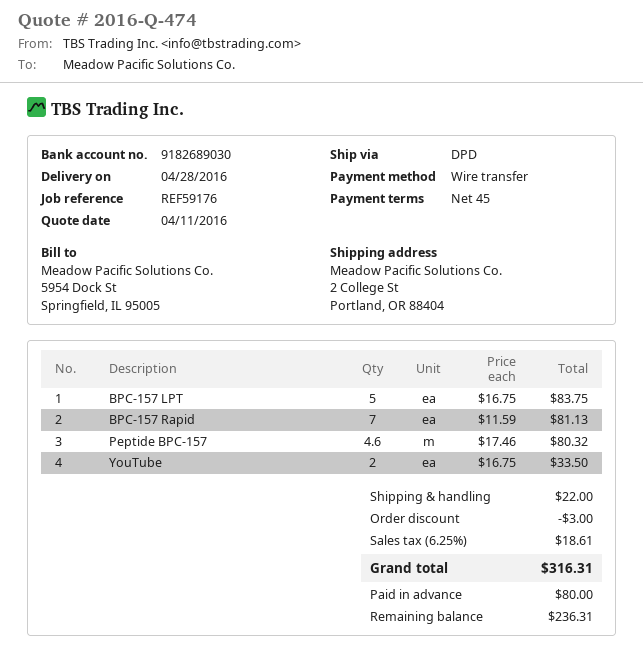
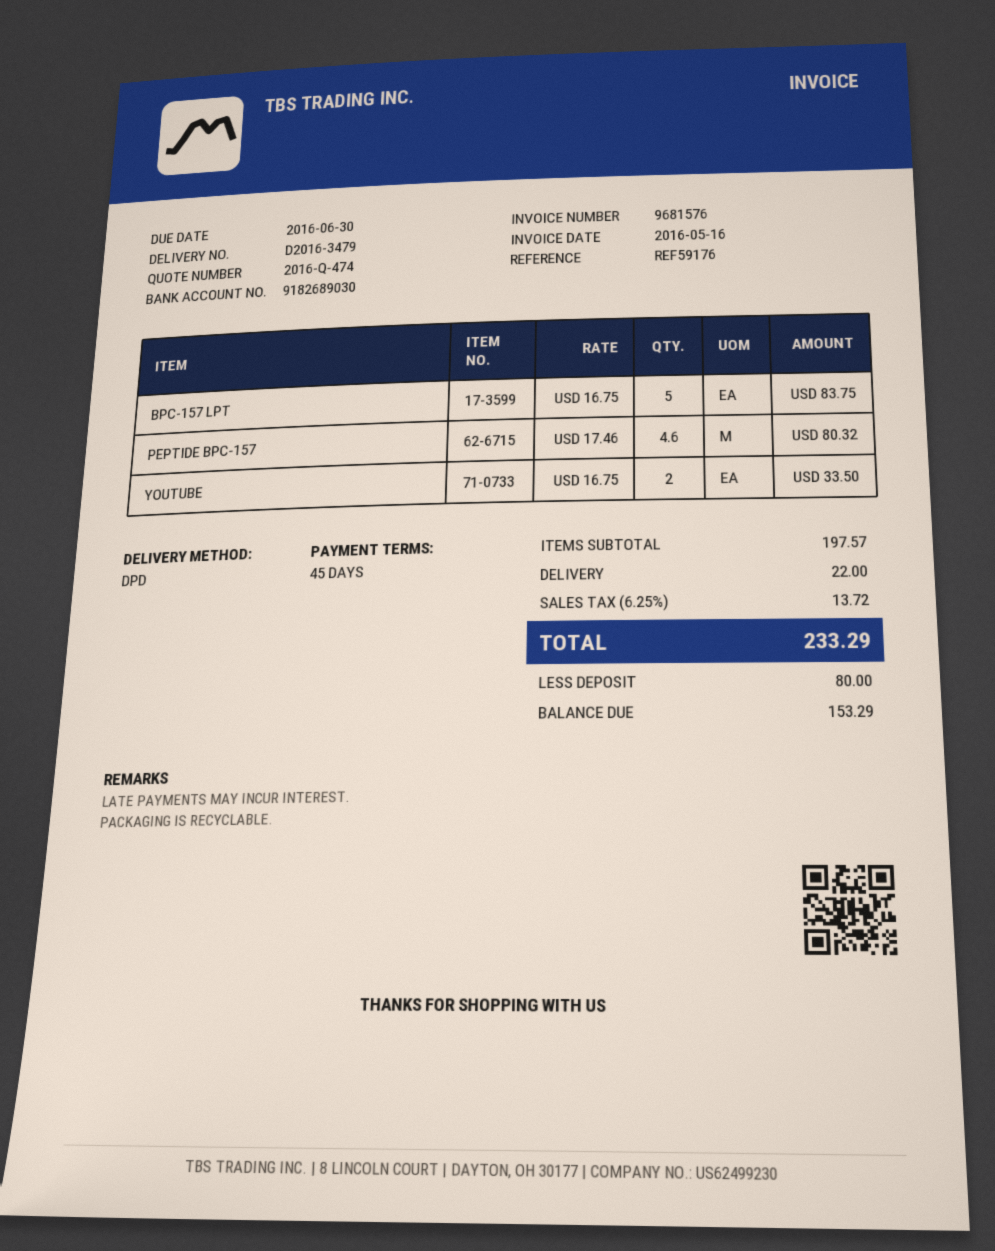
BPC-157 Rapid: 7 x 11.59 = 81.13 -> none
discount: 3.00 -> none
tax: 6.25% = 18.61 -> 6.25% = 13.72
total: 316.31 -> 233.29
balance: 236.31 -> 153.29

